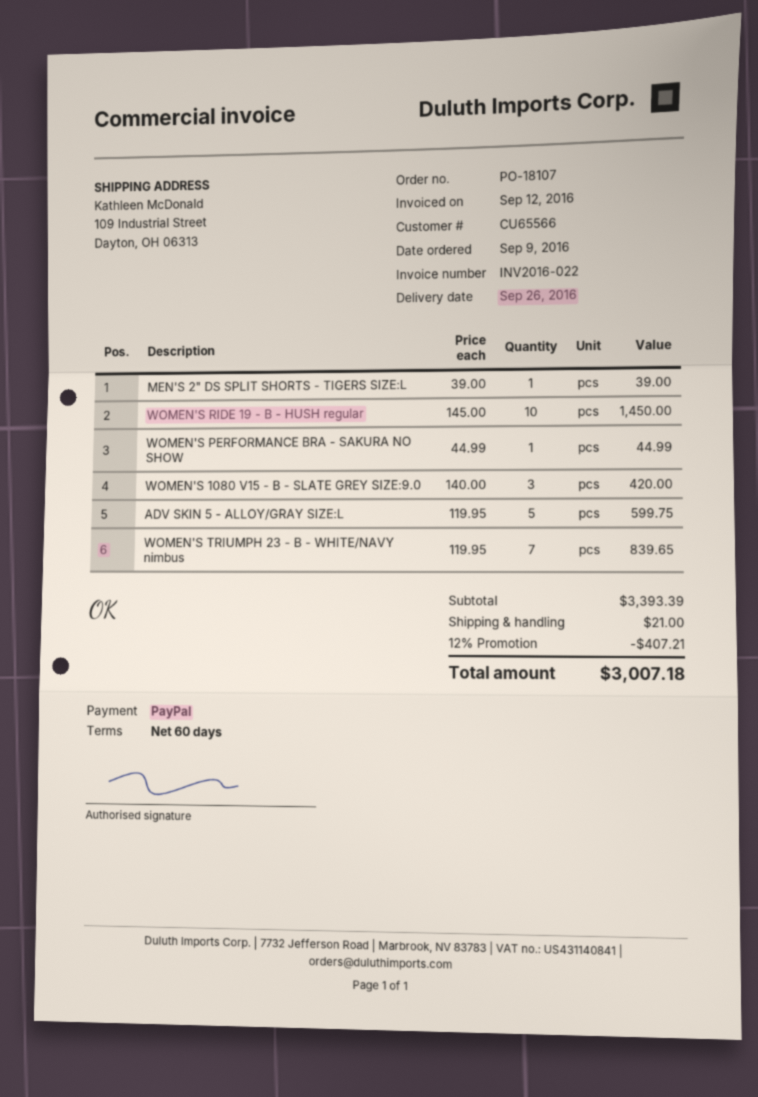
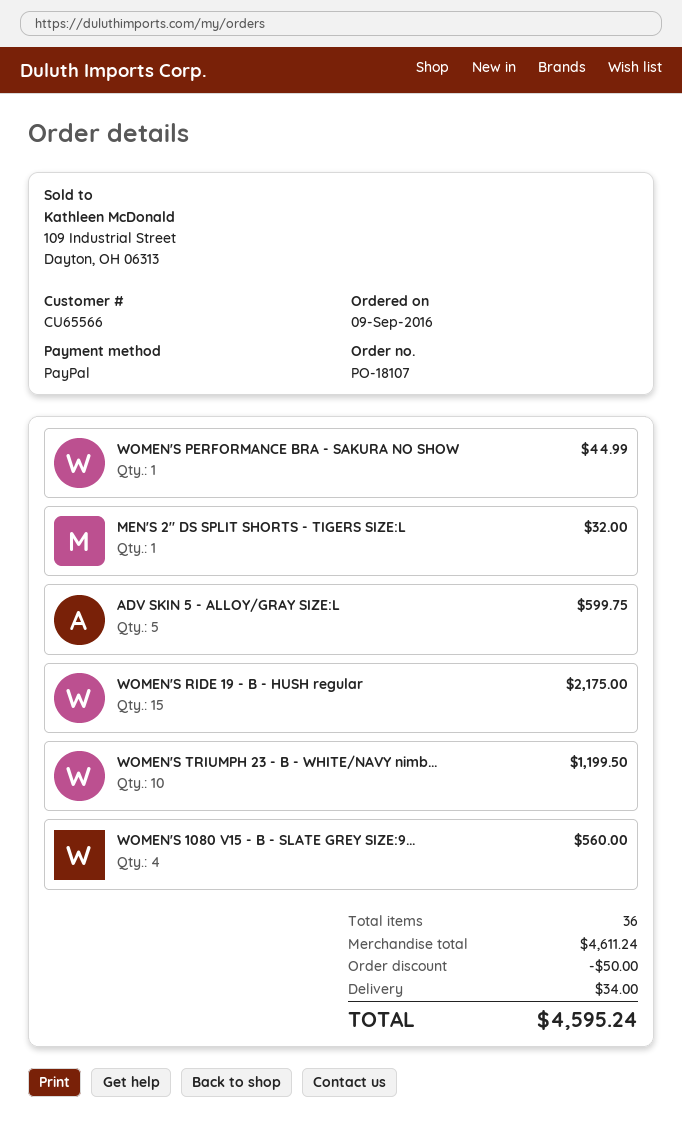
MEN'S 2" DS SPLIT SHORTS - TIGERS SIZE:L: 1 for 39.00 -> 1 for 32.00
WOMEN'S RIDE 19 - B - HUSH regular: 10 for 1450.00 -> 15 for 2175.00
WOMEN'S 1080 V15 - B - SLATE GREY SIZE:9.0: 3 for 420.00 -> 4 for 560.00
WOMEN'S TRIUMPH 23 - B - WHITE/NAVY nimbus: 7 for 839.65 -> 10 for 1199.50
subtotal: 3393.39 -> 4611.24
discount: 407.21 -> 50.00
shipping: 21.00 -> 34.00
total: 3007.18 -> 4595.24

